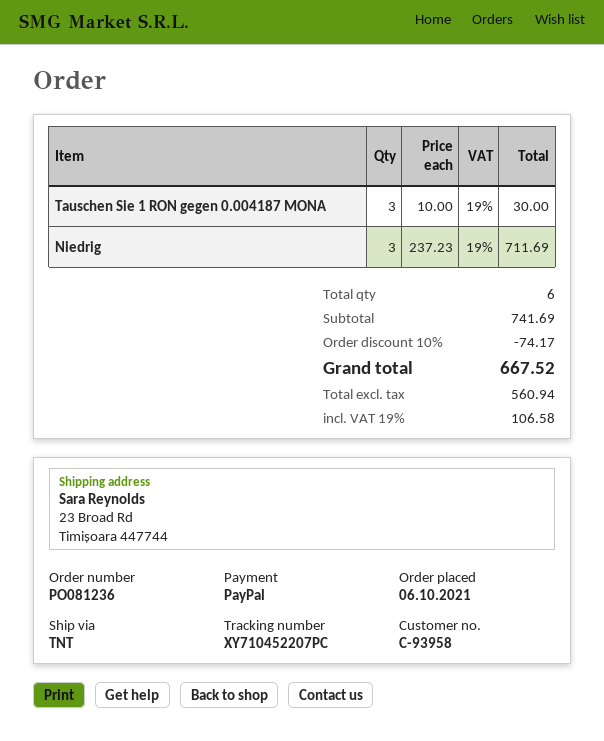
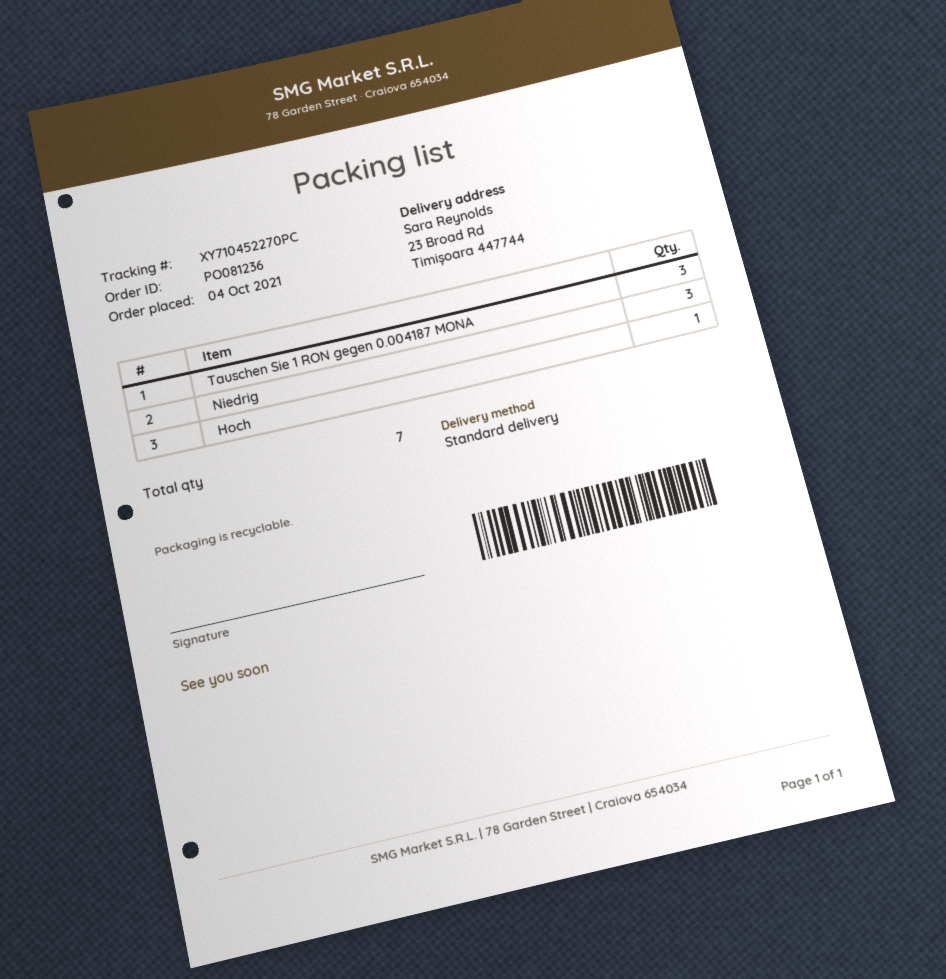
order date: 2021-10-06 -> 2021-10-04
shipping method: TNT -> standard
tracking number: XY710452207PC -> XY710452270PC
Hoch: none -> 1
total quantity: 6 -> 7

